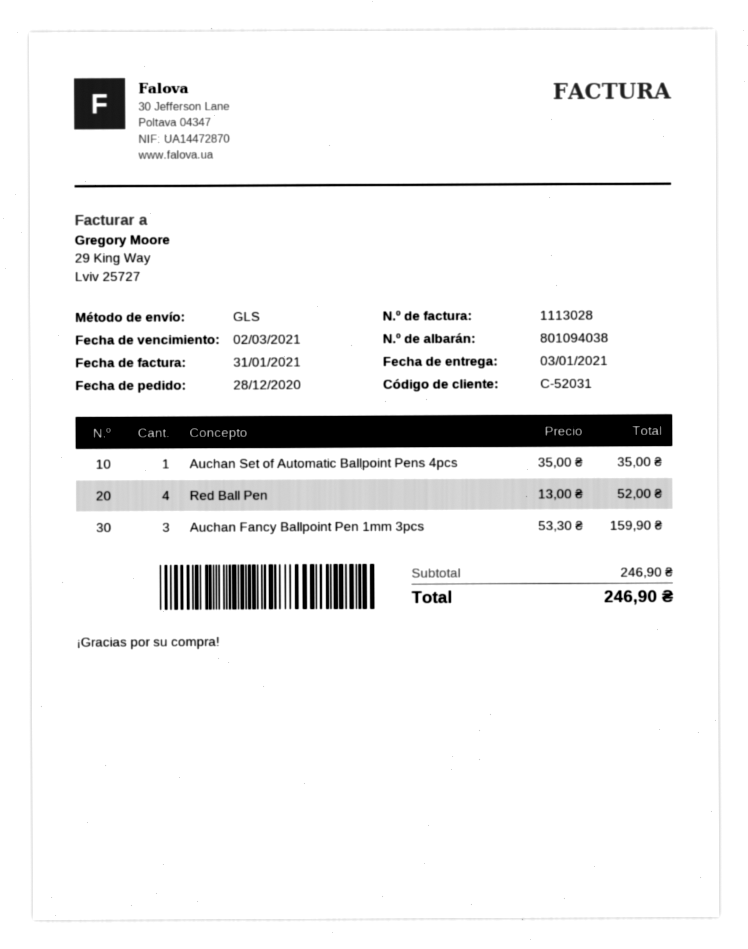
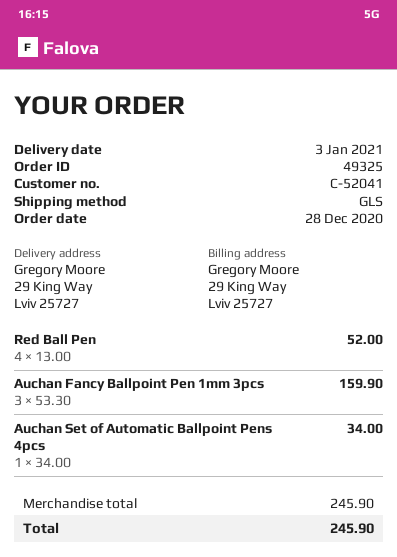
customer number: C-52031 -> C-52041
Auchan Set of Automatic Ballpoint Pens 4pcs: 1 x 35.00 = 35.00 -> 1 x 34.00 = 34.00
subtotal: 246.90 -> 245.90
total: 246.90 -> 245.90

